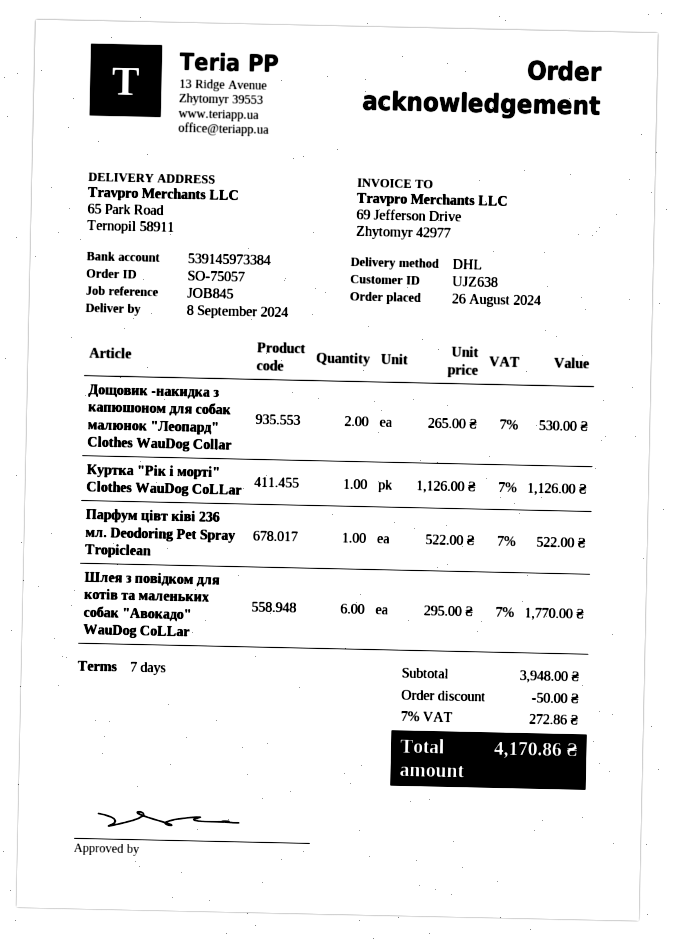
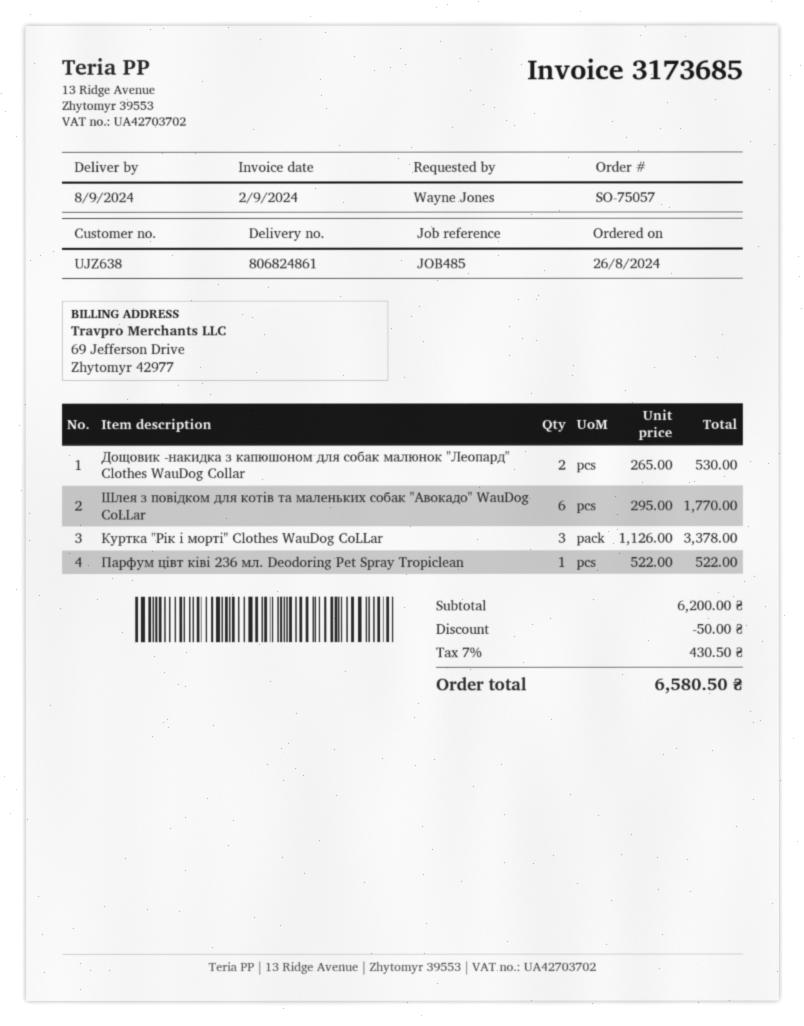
reference: JOB845 -> JOB485
Куртка "Рік і морті" Clothes WauDog CoLLar: 1 x 1126.00 = 1126.00 -> 3 x 1126.00 = 3378.00
subtotal: 3948.00 -> 6200.00
tax: 7% = 272.86 -> 7% = 430.50
total: 4170.86 -> 6580.50

